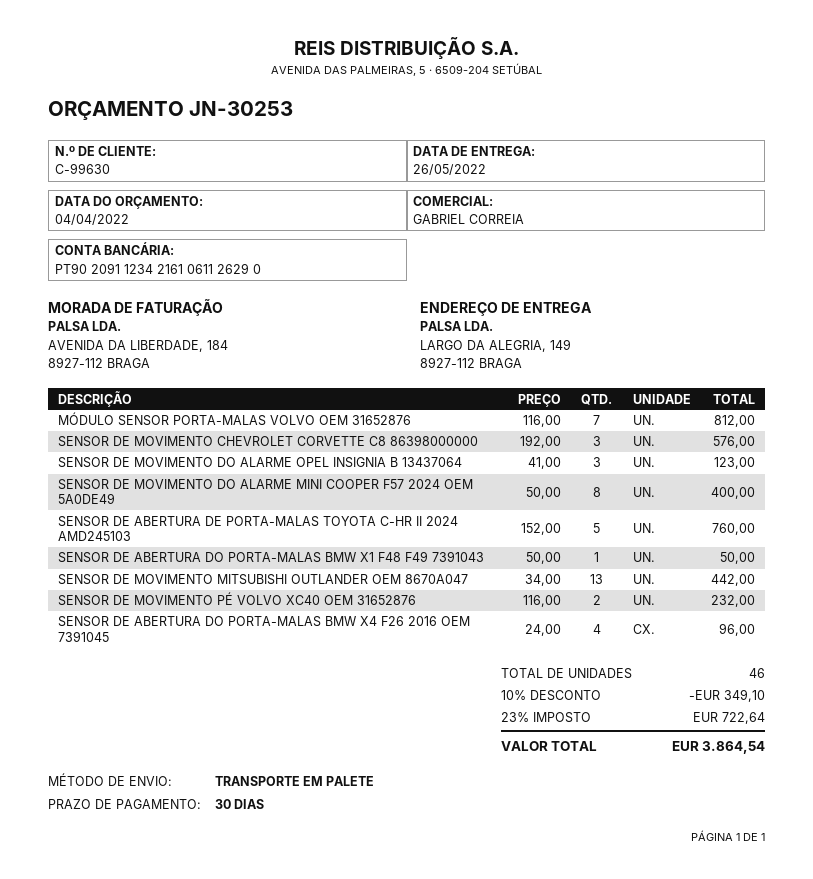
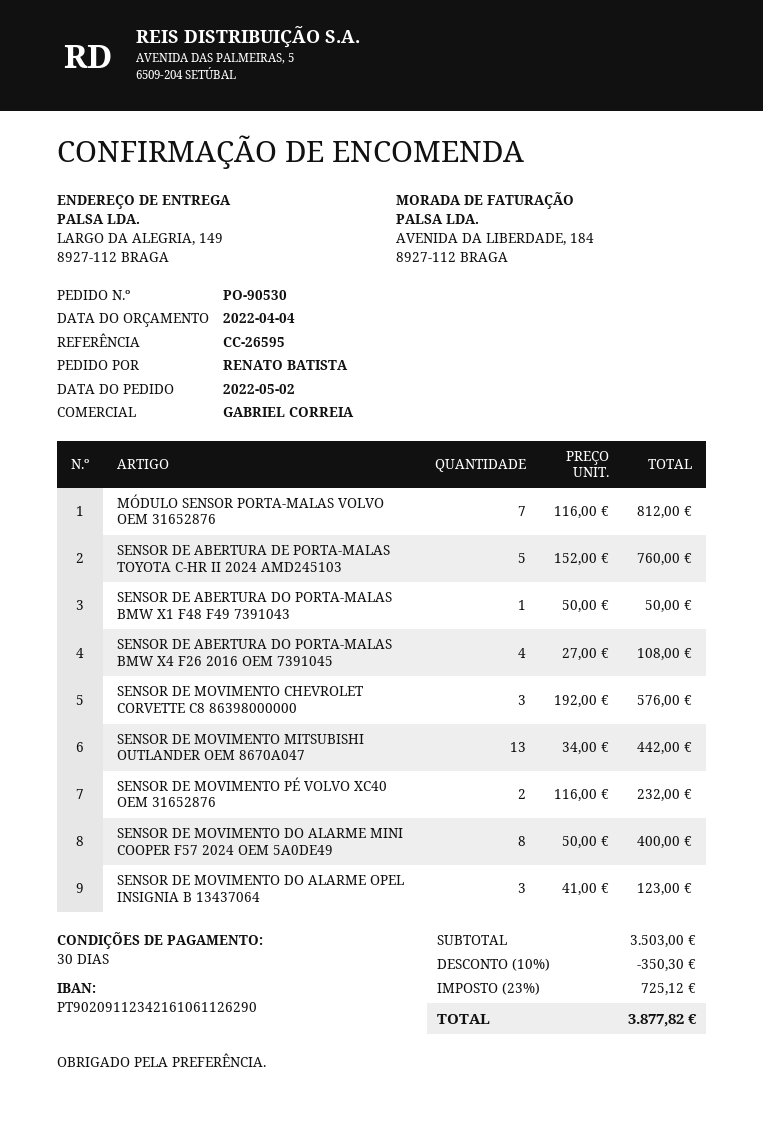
SENSOR DE ABERTURA DO PORTA-MALAS BMW X4 F26 2016 OEM 7391045: 4 x 24.00 = 96.00 -> 4 x 27.00 = 108.00
discount: 10% = 349.10 -> 10% = 350.30
tax: 23% = 722.64 -> 23% = 725.12
total: 3864.54 -> 3877.82

